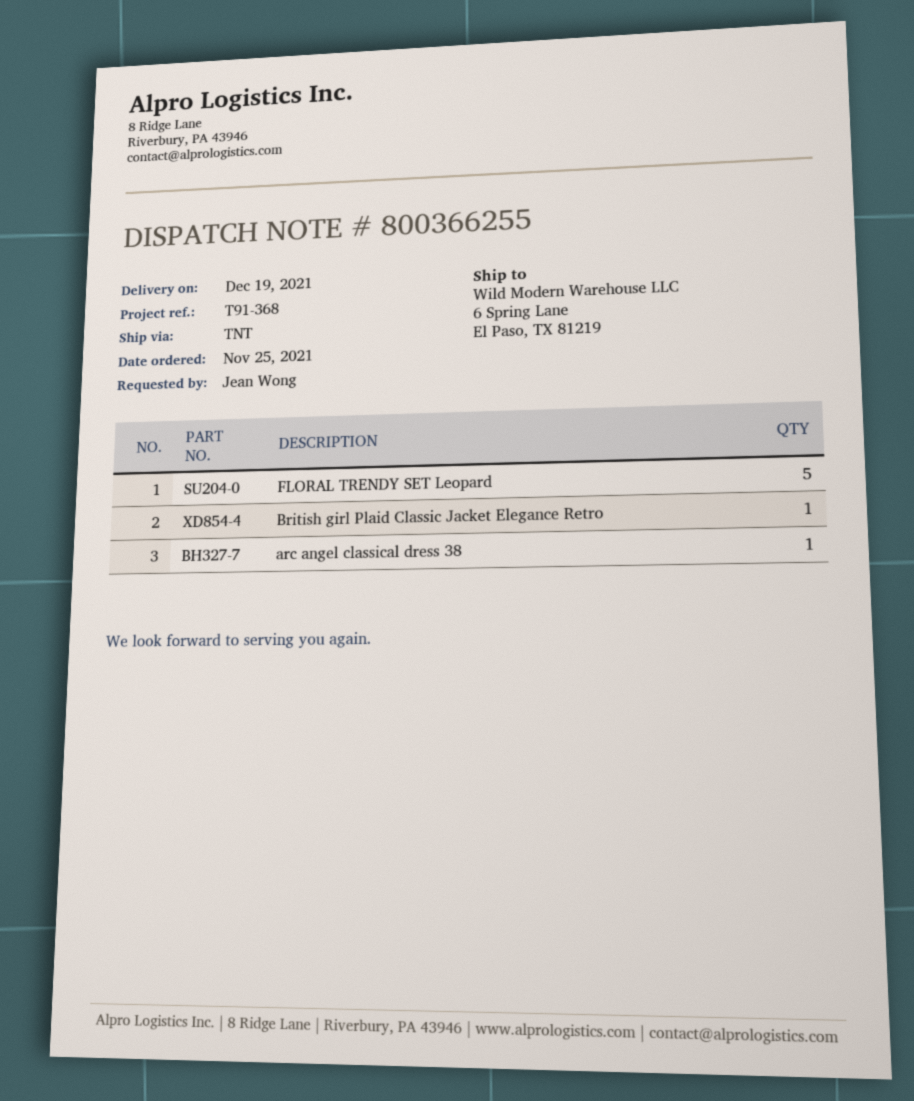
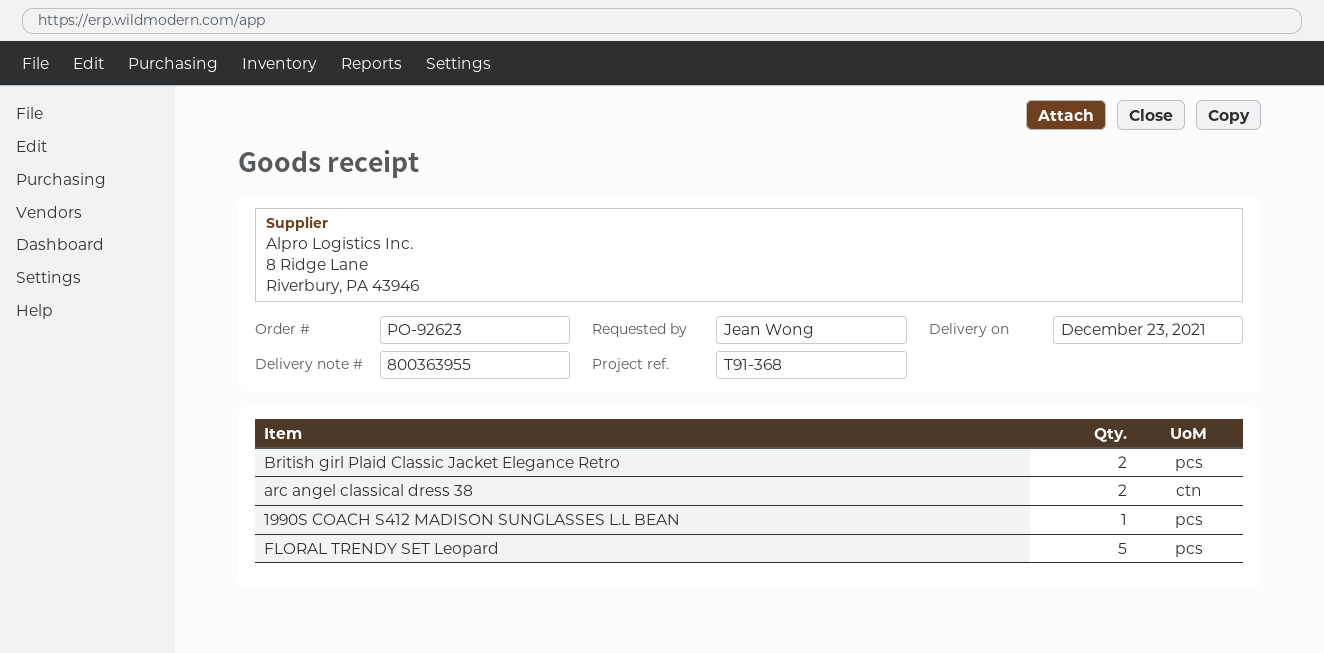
delivery note number: 800366255 -> 800363955
delivery date: 2021-12-19 -> 2021-12-23
British girl Plaid Classic Jacket Elegance Retro: 1 -> 2
arc angel classical dress 38: 1 -> 2
1990S COACH S412 MADISON SUNGLASSES L.L BEAN: none -> 1

